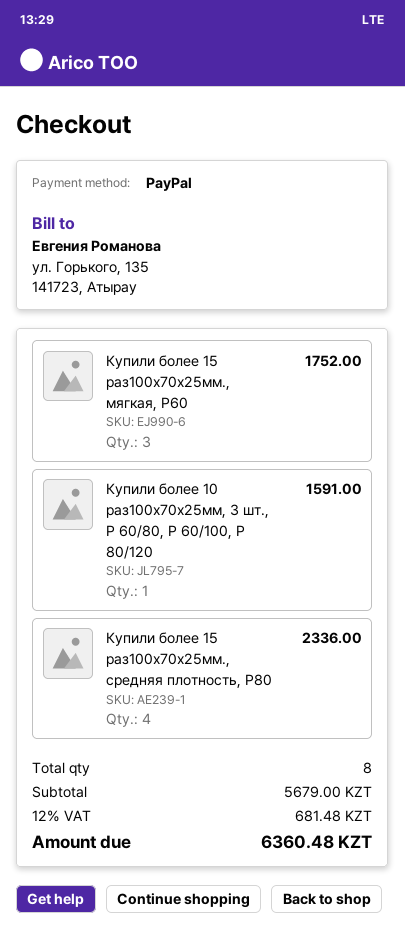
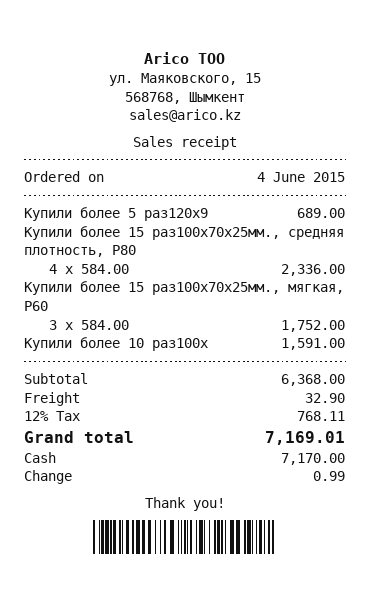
payment method: PayPal -> cash
Купили более 5 раз120х9: none -> 1 for 689.00
subtotal: 5679.00 -> 6368.00
shipping: none -> 32.90
tax: 12% = 681.48 -> 12% = 768.11
total: 6360.48 -> 7169.01

